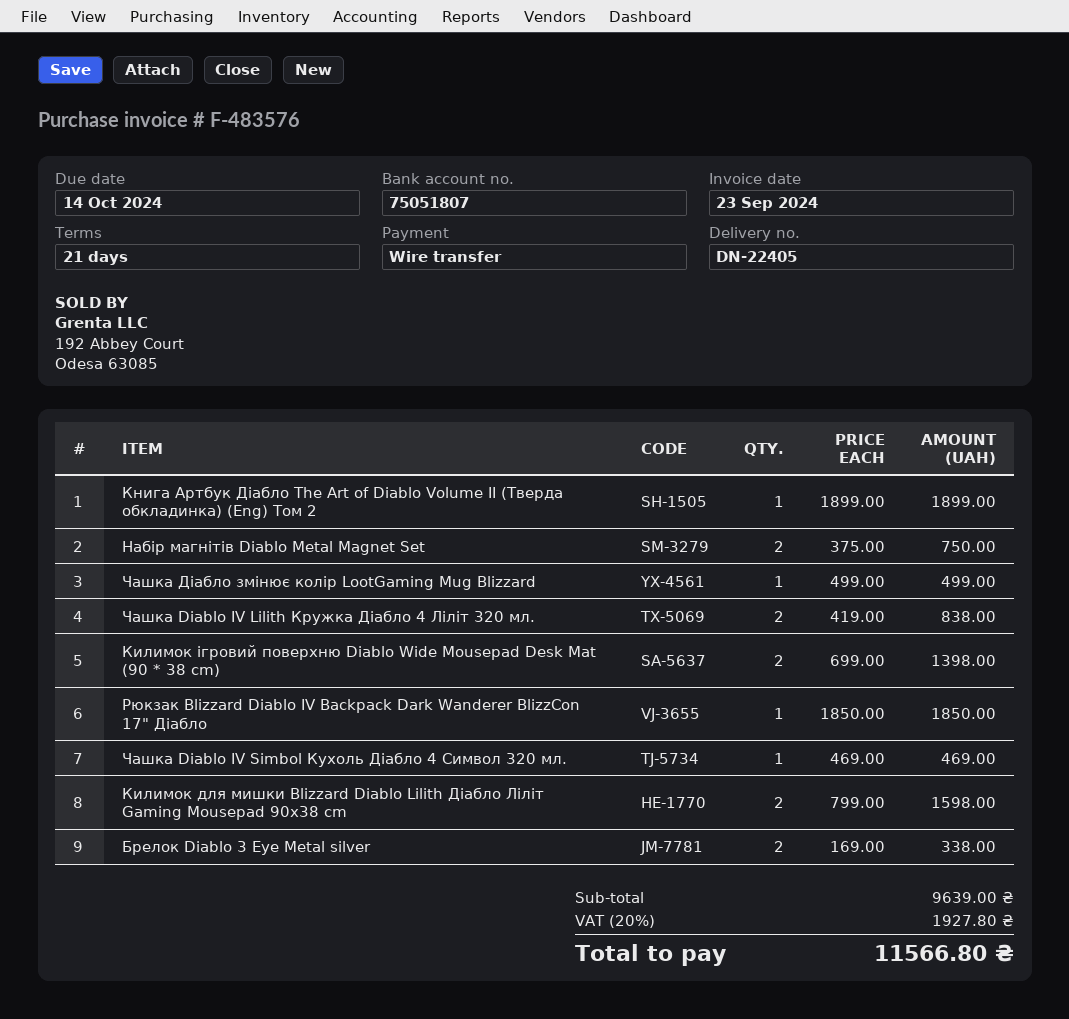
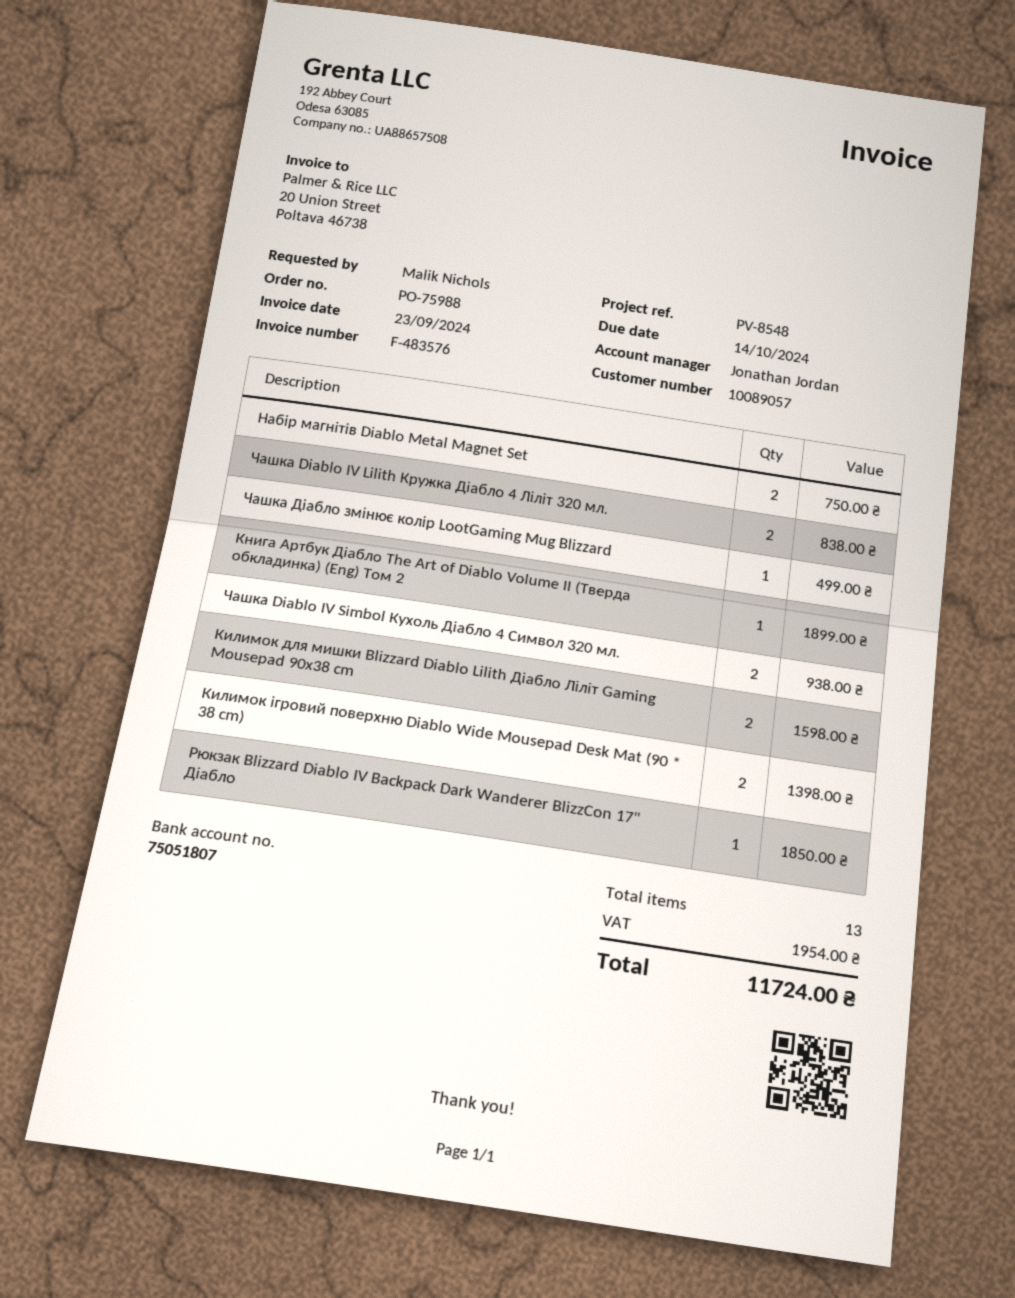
Чашка Diablo IV Simbol Кухоль Діабло 4 Символ 320 мл.: 1 for 469.00 -> 2 for 938.00
Брелок Diablo 3 Eye Metal silver: 2 for 338.00 -> none
tax: 1927.80 -> 1954.00
total: 11566.80 -> 11724.00

